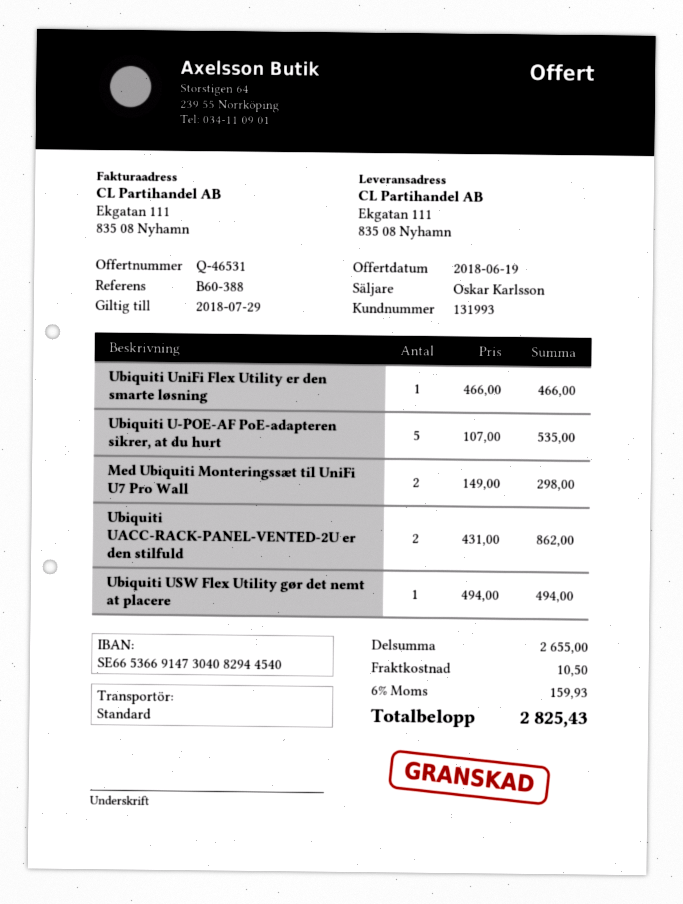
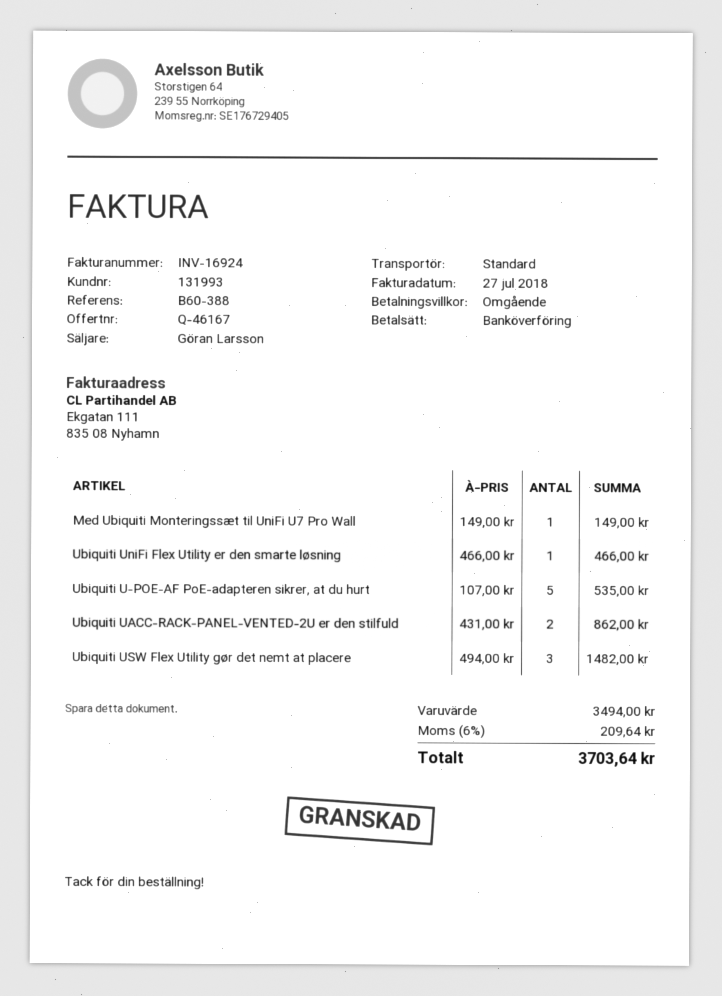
quote number: Q-46531 -> Q-46167
sales rep: Oskar Karlsson -> Göran Larsson
Med Ubiquiti Monteringssæt til UniFi U7 Pro Wall: 2 x 149.00 = 298.00 -> 1 x 149.00 = 149.00
Ubiquiti USW Flex Utility gør det nemt at placere: 1 x 494.00 = 494.00 -> 3 x 494.00 = 1482.00
subtotal: 2655.00 -> 3494.00
shipping: 10.50 -> none
tax: 6% = 159.93 -> 6% = 209.64
total: 2825.43 -> 3703.64

